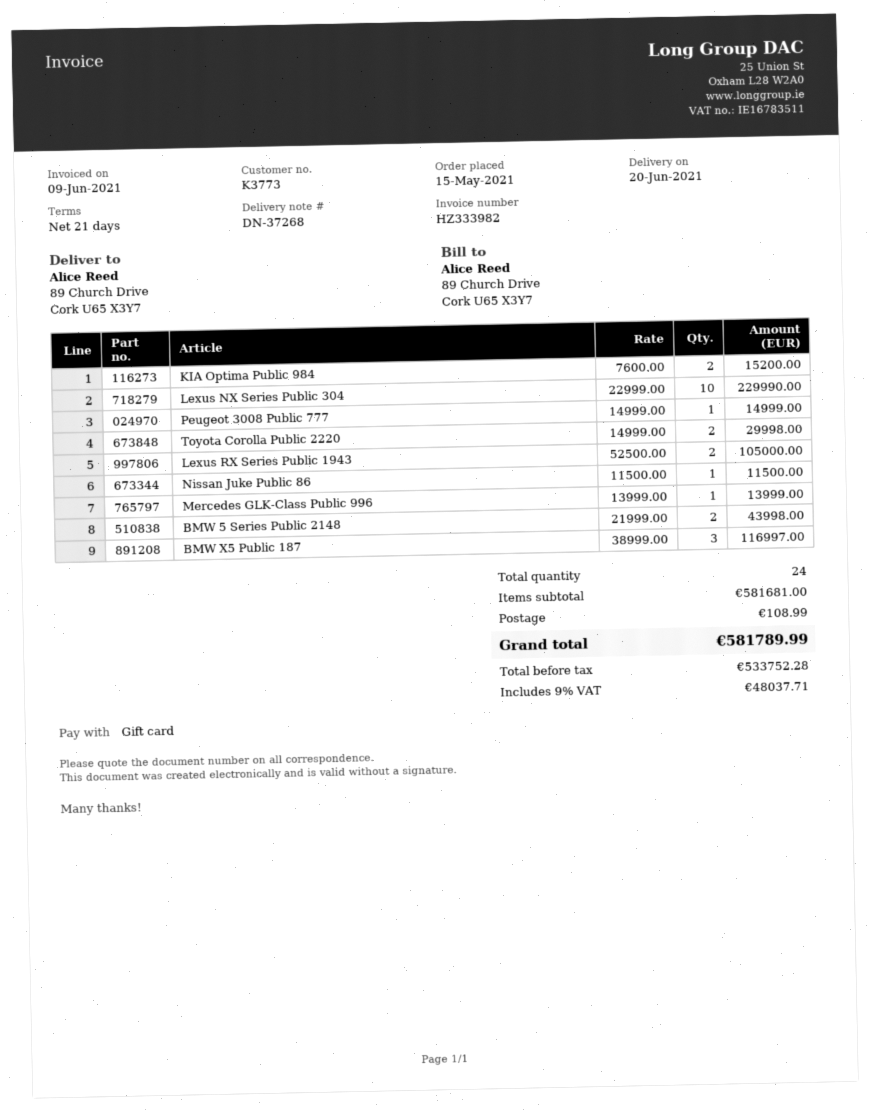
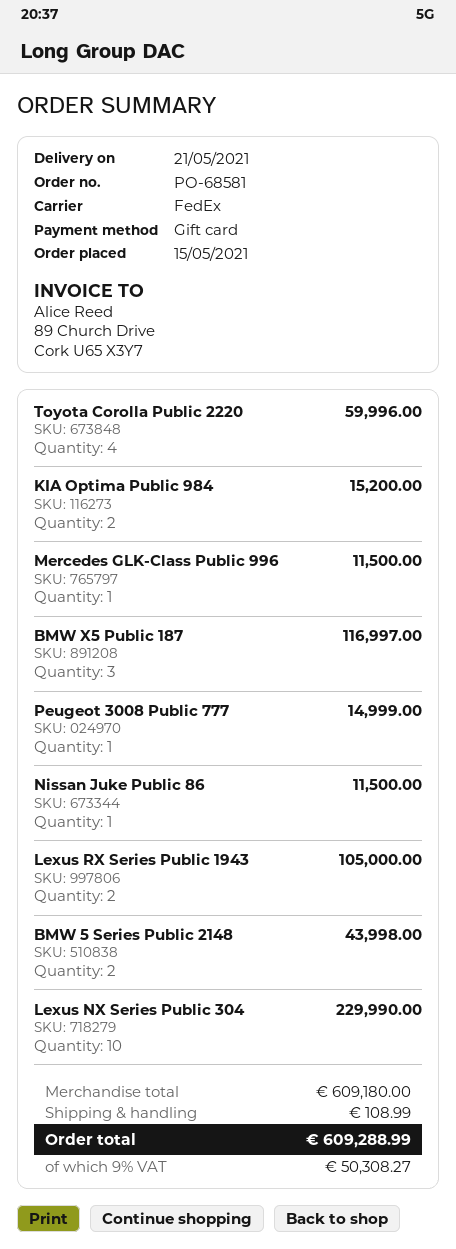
delivery date: 2021-06-20 -> 2021-05-21
Toyota Corolla Public 2220: 2 for 29998.00 -> 4 for 59996.00
Mercedes GLK-Class Public 996: 1 for 13999.00 -> 1 for 11500.00
subtotal: 581681.00 -> 609180.00
tax: 9% = 48037.71 -> 9% = 50308.27
total: 581789.99 -> 609288.99

